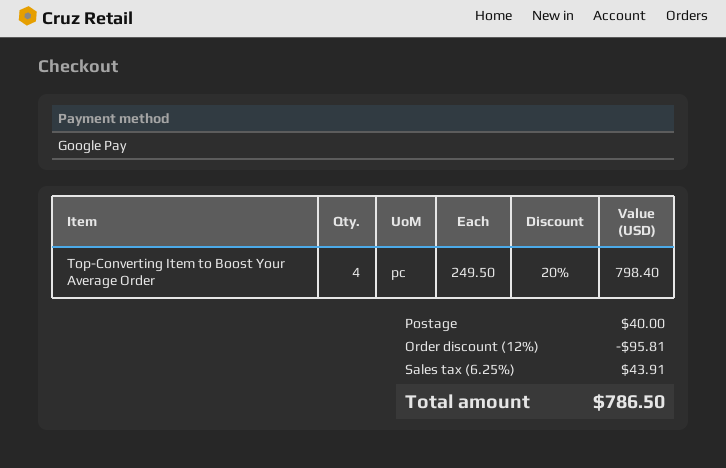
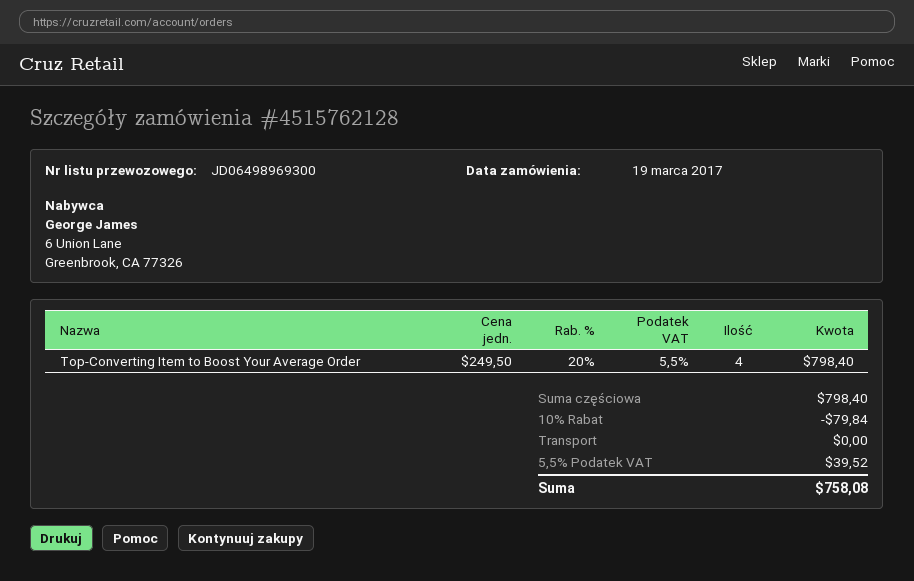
discount: 12% = 95.81 -> 10% = 79.84
shipping: 40.00 -> 0.00
tax: 6.25% = 43.91 -> 5.5% = 39.52
total: 786.50 -> 758.08

